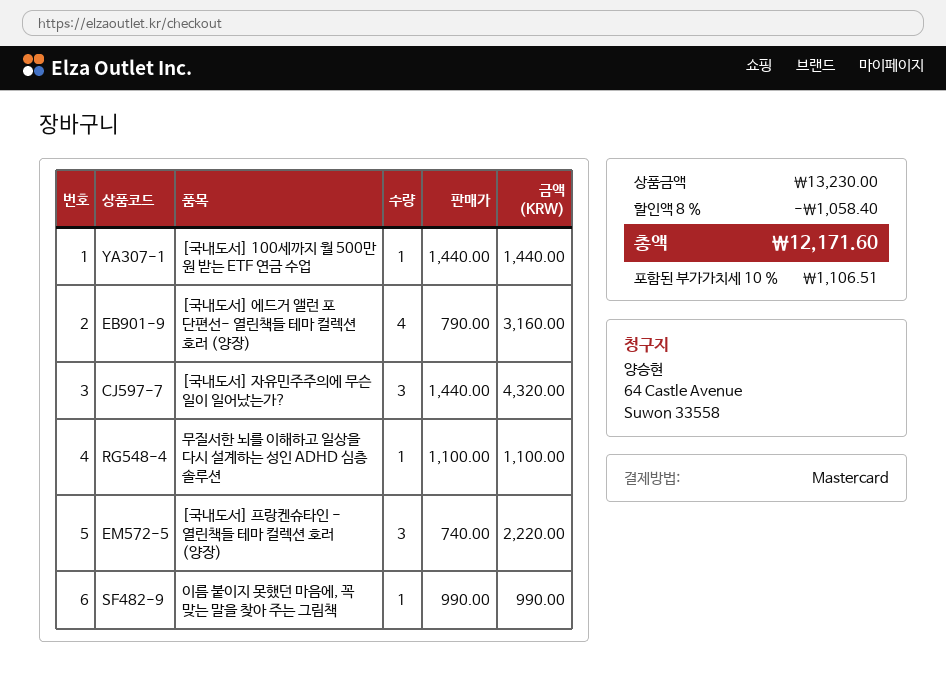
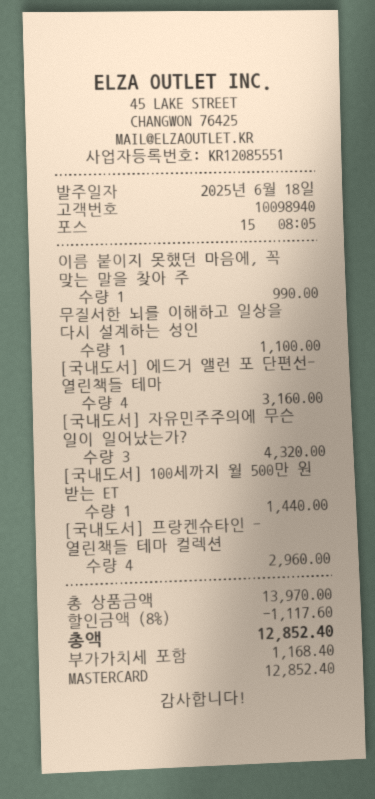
[국내도서] 프랑켄슈타인 - 열린책들 테마 컬렉션 호러 (양장): 3 for 2220.00 -> 4 for 2960.00
subtotal: 13230.00 -> 13970.00
discount: 8% = 1058.40 -> 8% = 1117.60
tax: 1106.51 -> 1168.40
total: 12171.60 -> 12852.40

